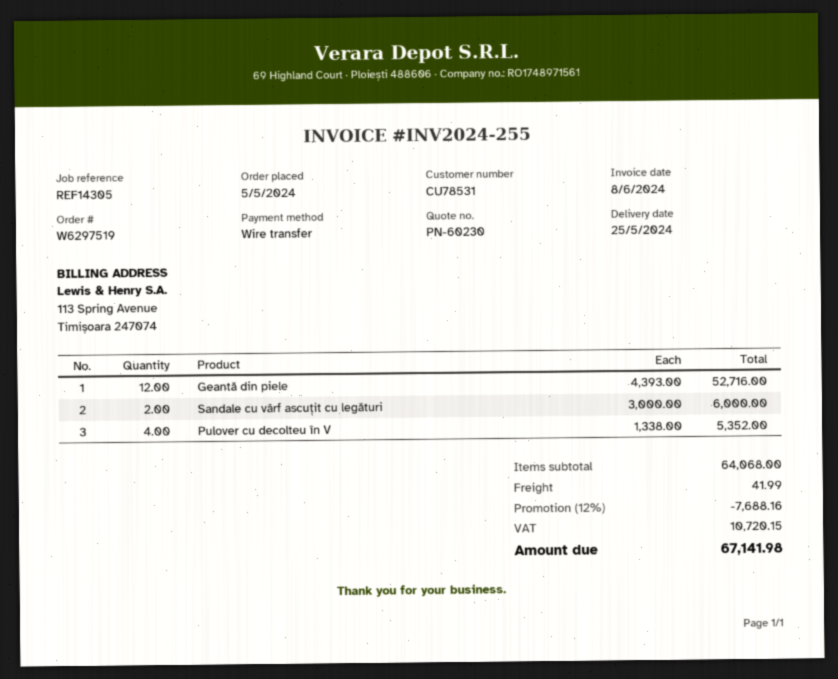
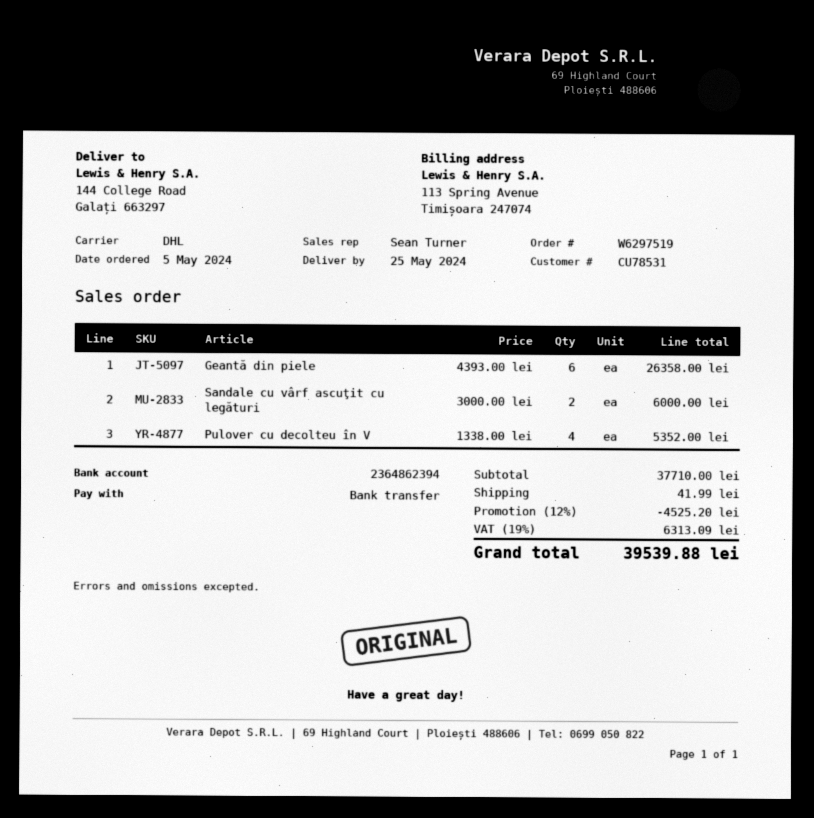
Geantă din piele: 12 x 4393.00 = 52716.00 -> 6 x 4393.00 = 26358.00
subtotal: 64068.00 -> 37710.00
discount: 12% = 7688.16 -> 12% = 4525.20
tax: 10720.15 -> 6313.09
total: 67141.98 -> 39539.88

